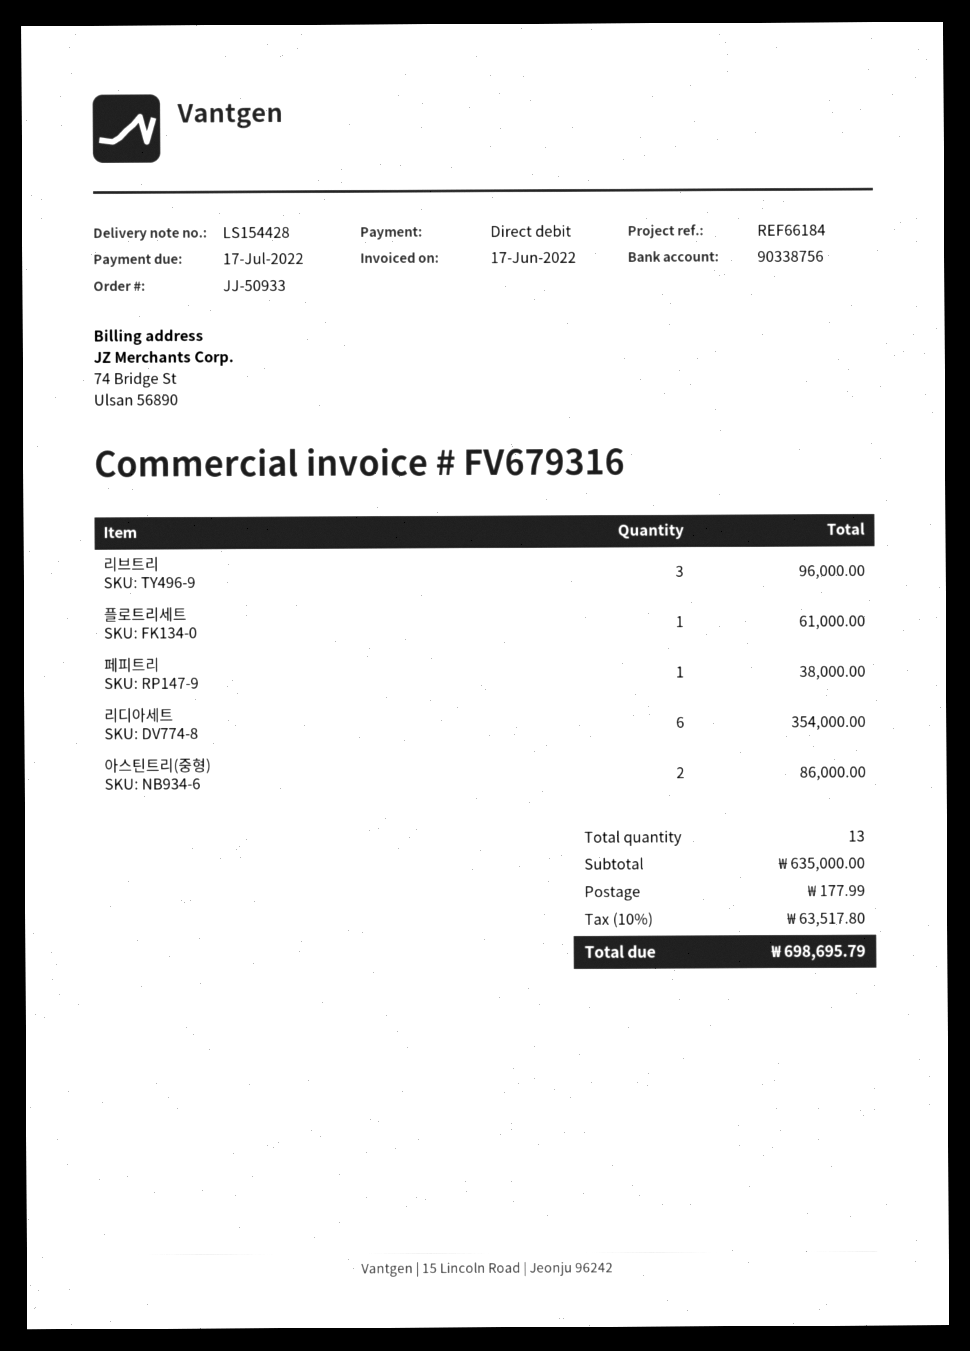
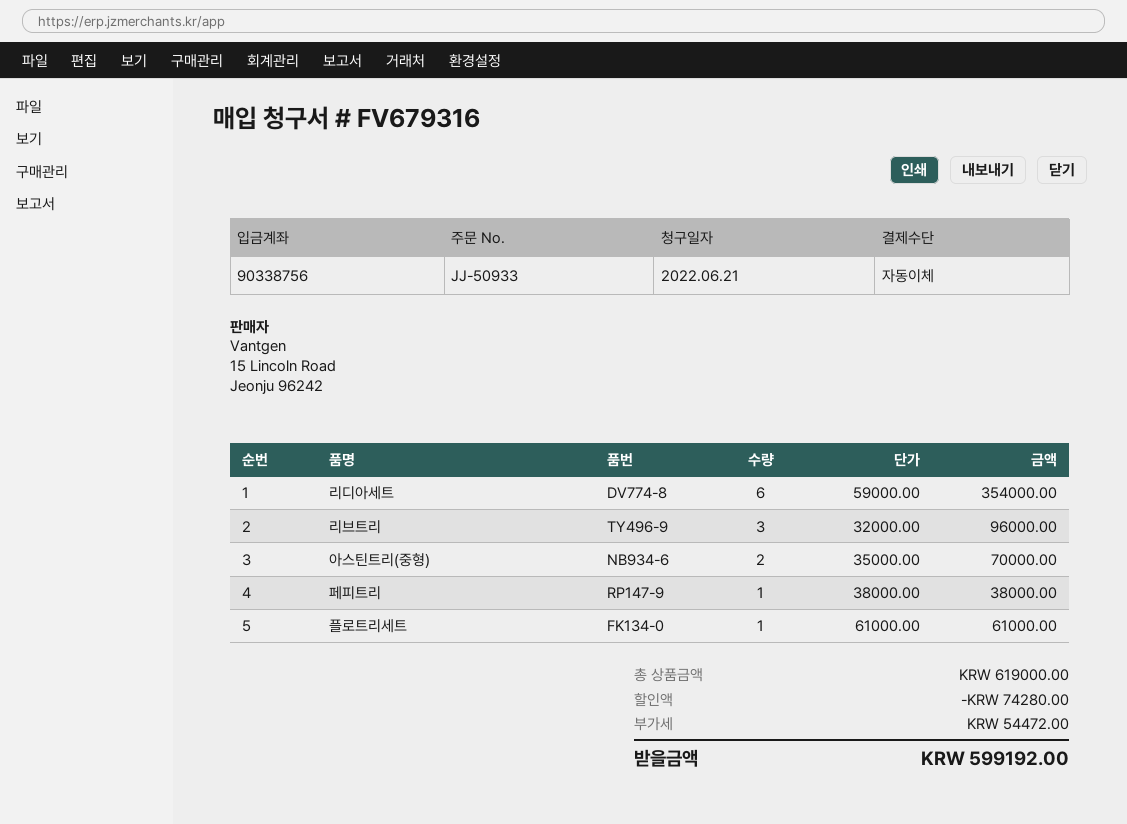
invoice date: 2022-06-17 -> 2022-06-21
아스틴트리(중형): 2 for 86000.00 -> 2 for 70000.00
subtotal: 635000.00 -> 619000.00
discount: none -> 74280.00
shipping: 177.99 -> none
tax: 63517.80 -> 54472.00
total: 698695.79 -> 599192.00

